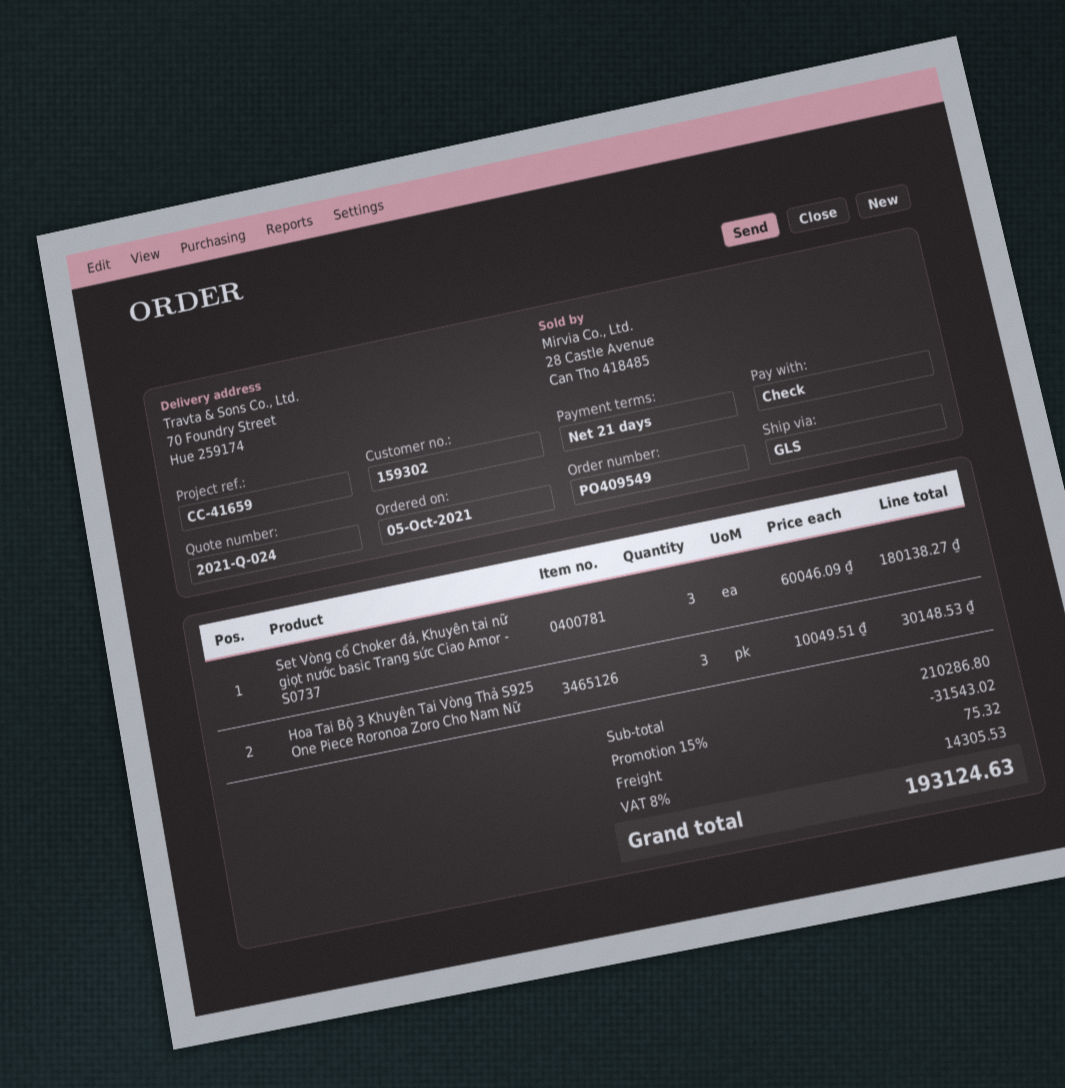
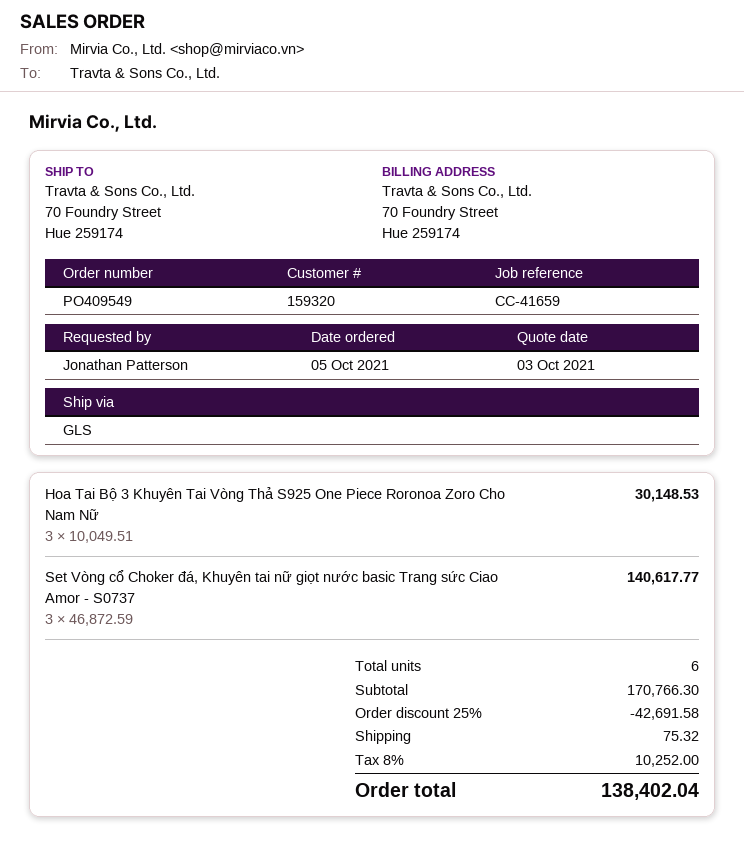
customer number: 159302 -> 159320
Set Vòng cổ Choker đá, Khuyên tai nữ giọt nước basic Trang sức Ciao Amor - S0737: 3 x 60046.09 = 180138.27 -> 3 x 46872.59 = 140617.77
subtotal: 210286.80 -> 170766.30
discount: 15% = 31543.02 -> 25% = 42691.58
tax: 8% = 14305.53 -> 8% = 10252.00
total: 193124.63 -> 138402.04

